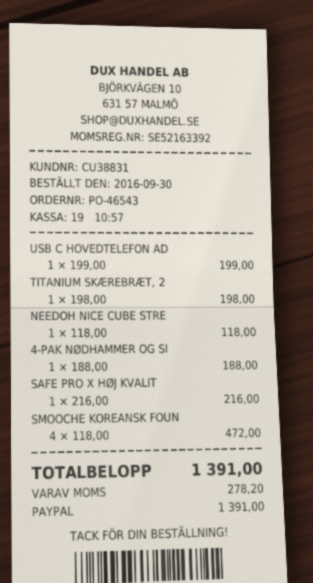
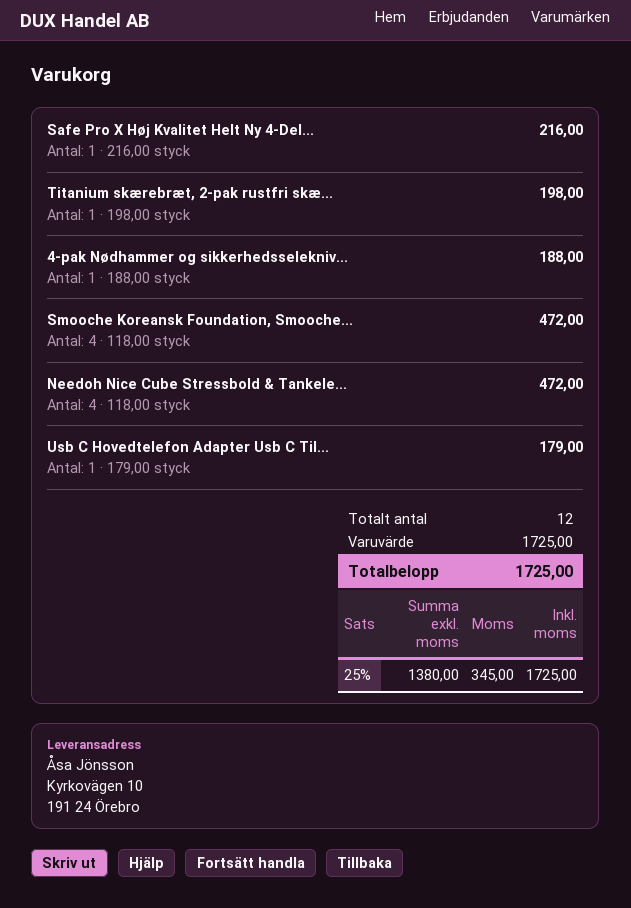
USB C HOVEDTELEFON AD: 1 x 199.00 = 199.00 -> 1 x 179.00 = 179.00
NEEDOH NICE CUBE STRE: 1 x 118.00 = 118.00 -> 4 x 118.00 = 472.00
tax: 278.20 -> 345.00
total: 1391.00 -> 1725.00

